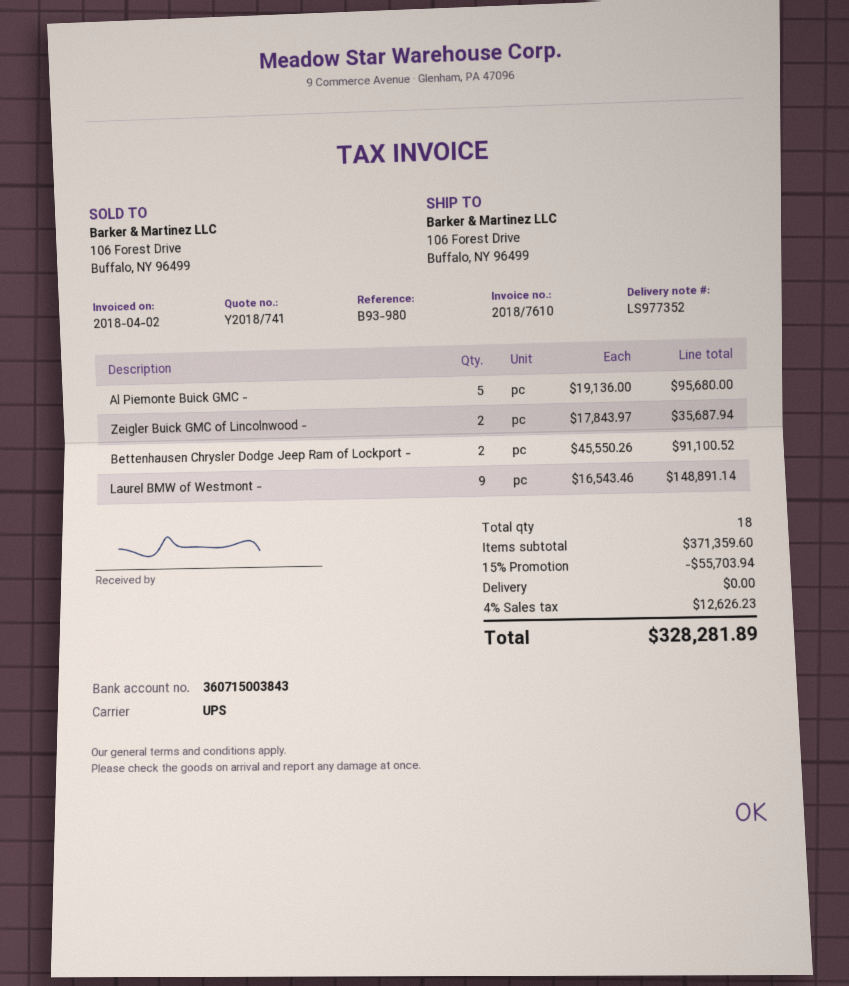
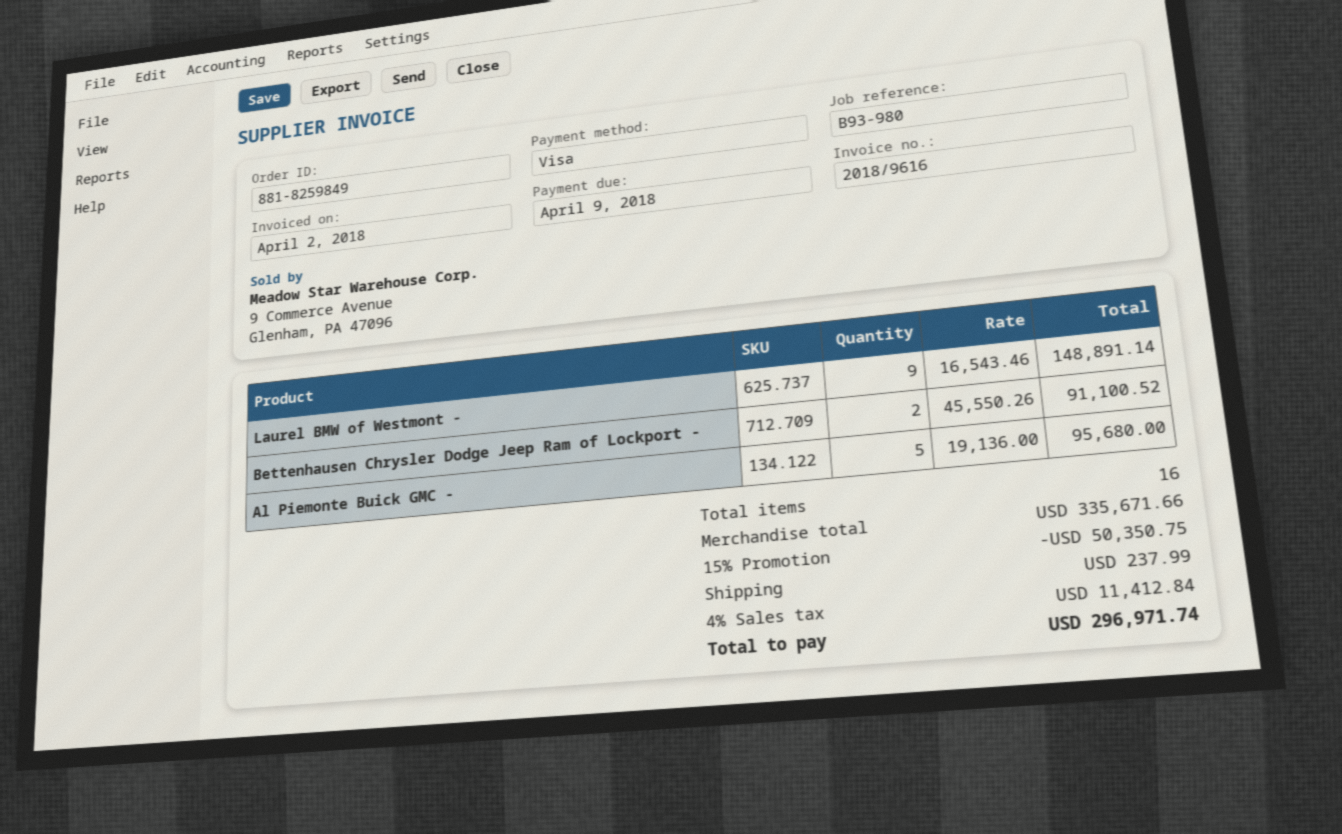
invoice number: 2018/7610 -> 2018/9616
Zeigler Buick GMC of Lincolnwood -: 2 x 17843.97 = 35687.94 -> none
total quantity: 18 -> 16
subtotal: 371359.60 -> 335671.66
discount: 15% = 55703.94 -> 15% = 50350.75
shipping: 0.00 -> 237.99
tax: 4% = 12626.23 -> 4% = 11412.84
total: 328281.89 -> 296971.74

